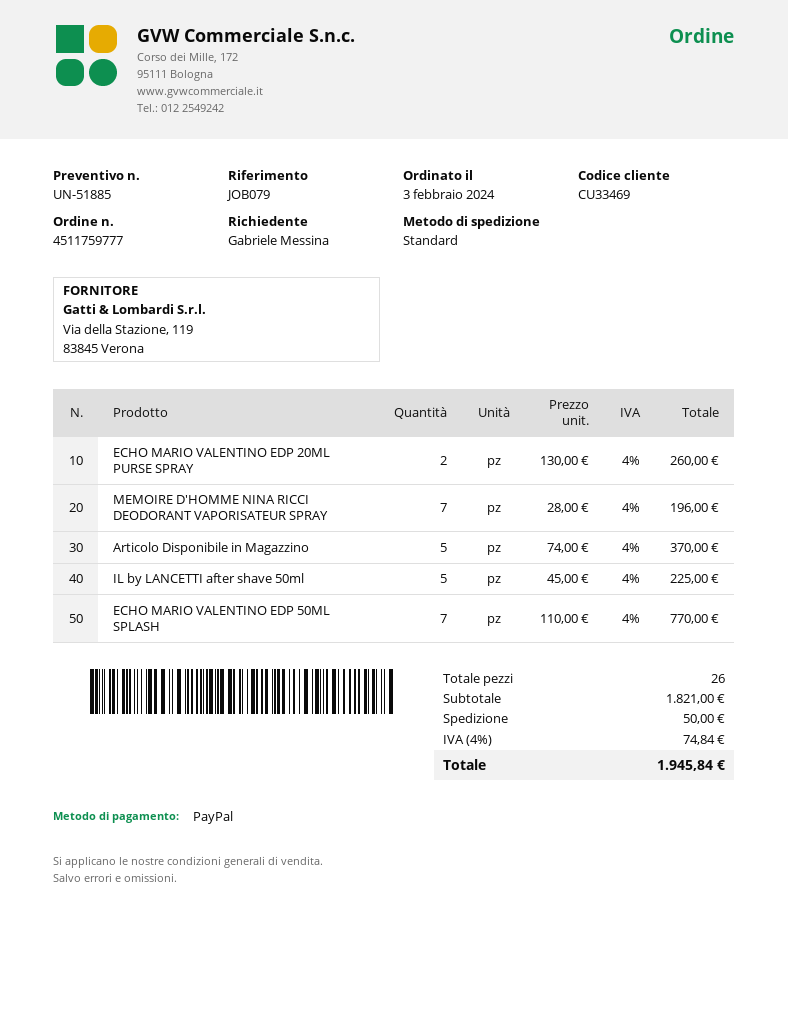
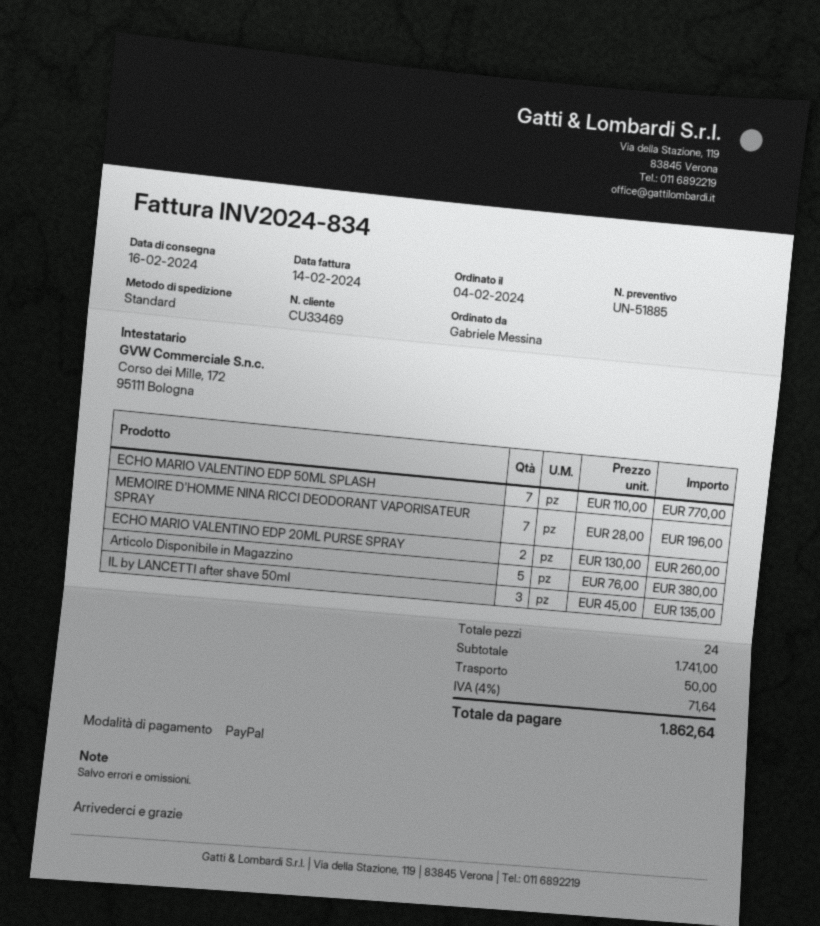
order date: 2024-02-03 -> 2024-02-04
Articolo Disponibile in Magazzino: 5 x 74.00 = 370.00 -> 5 x 76.00 = 380.00
IL by LANCETTI after shave 50ml: 5 x 45.00 = 225.00 -> 3 x 45.00 = 135.00
total quantity: 26 -> 24
subtotal: 1821.00 -> 1741.00
tax: 4% = 74.84 -> 4% = 71.64
total: 1945.84 -> 1862.64

